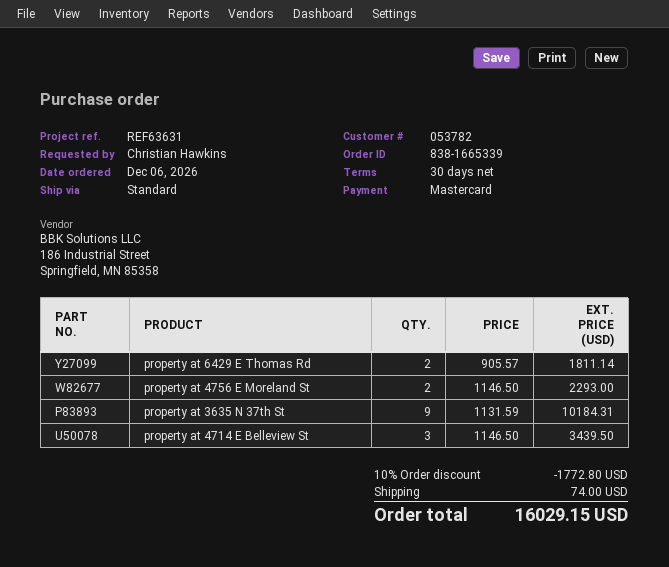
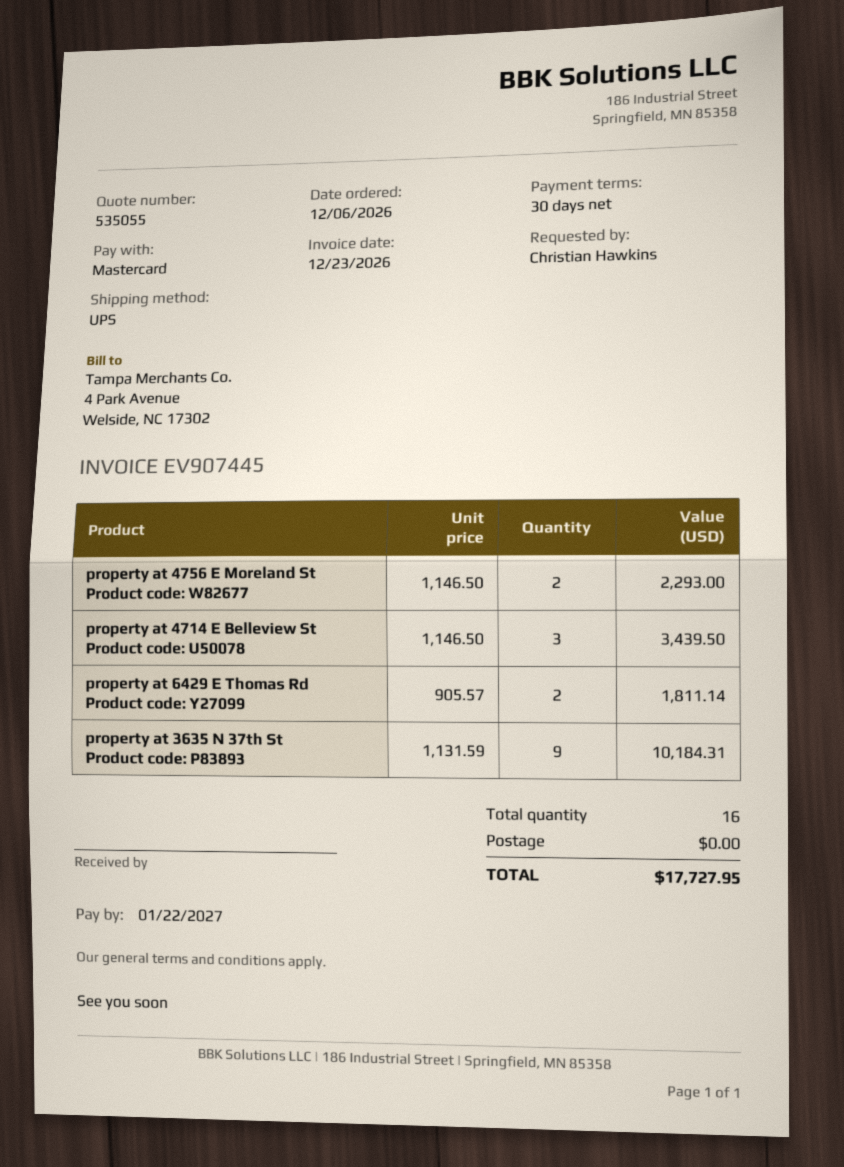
shipping method: standard -> UPS
discount: 10% = 1772.80 -> none
shipping: 74.00 -> 0.00
total: 16029.15 -> 17727.95

